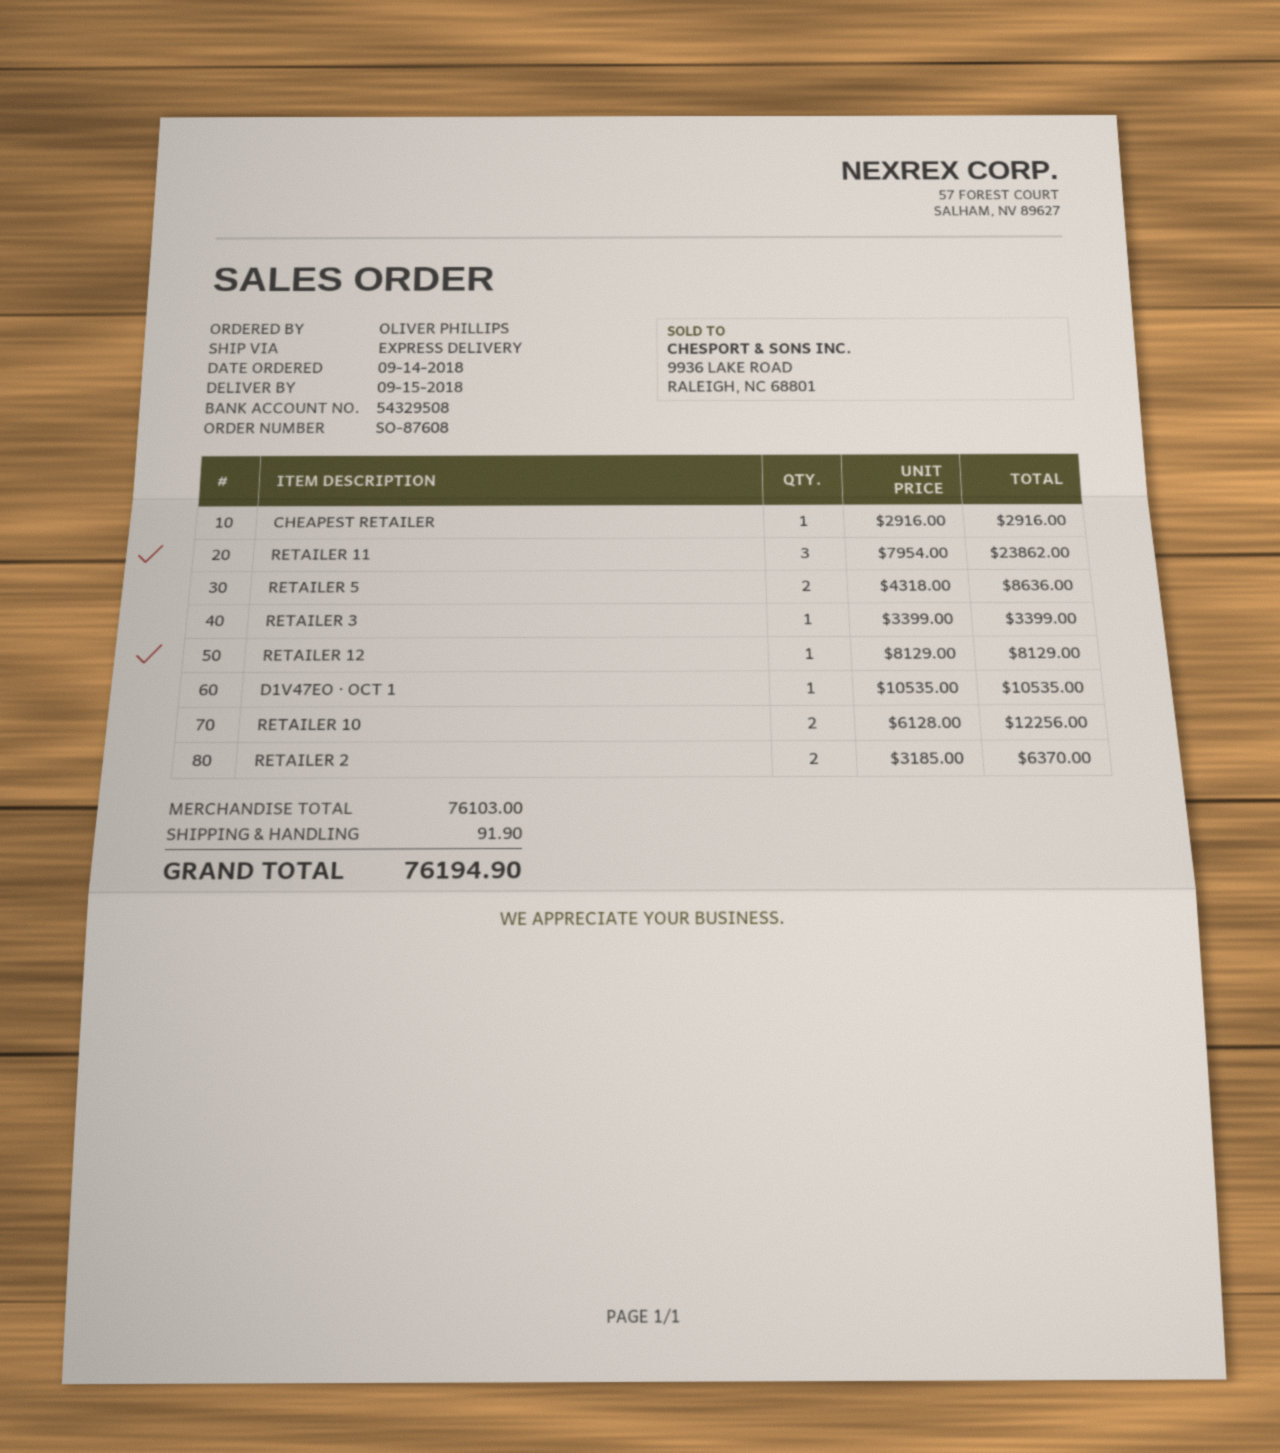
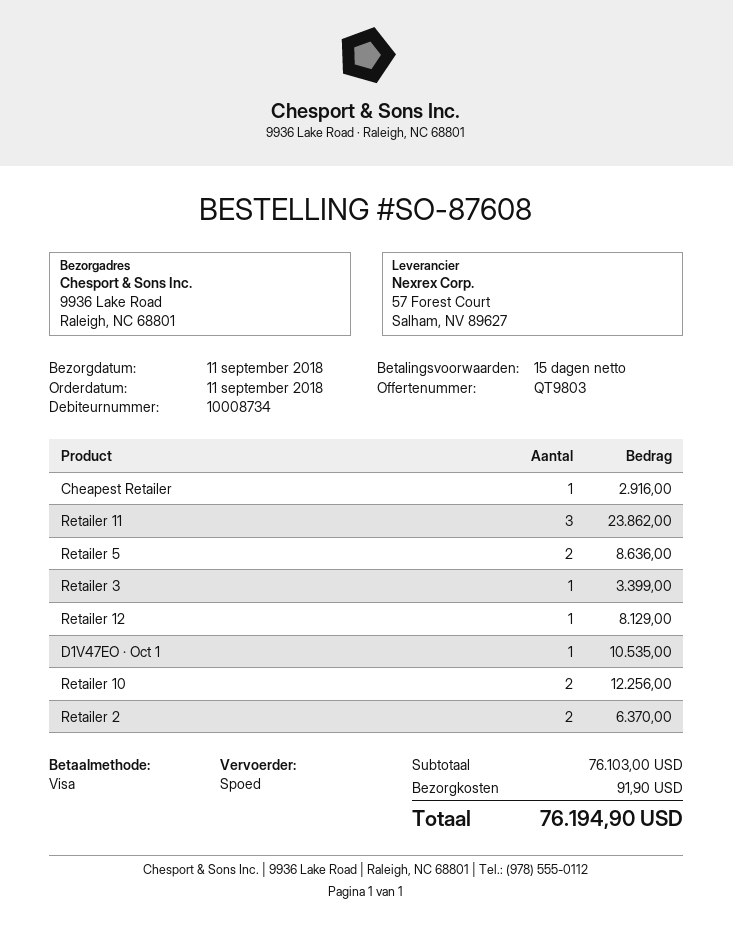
order date: 2018-09-14 -> 2018-09-11
delivery date: 2018-09-15 -> 2018-09-11

